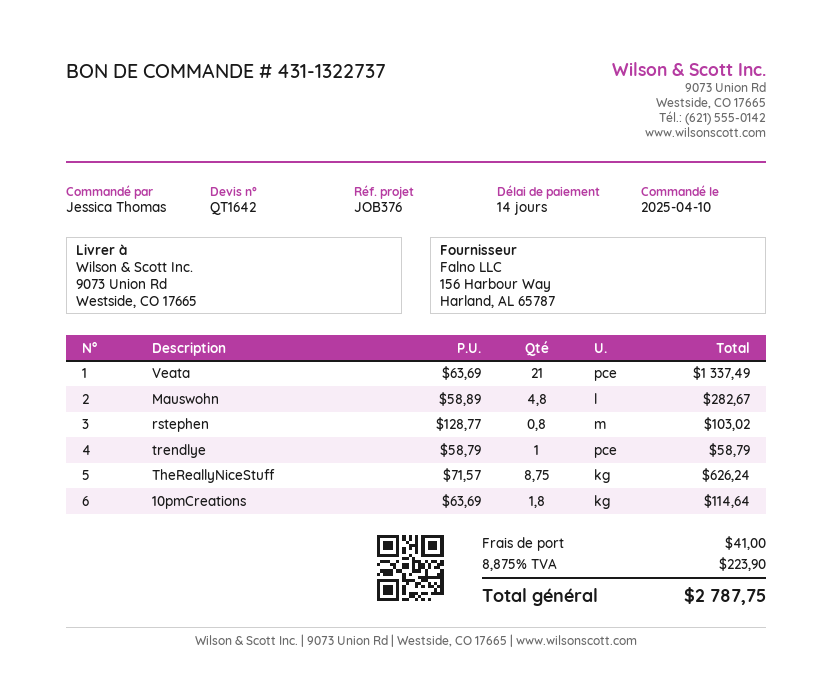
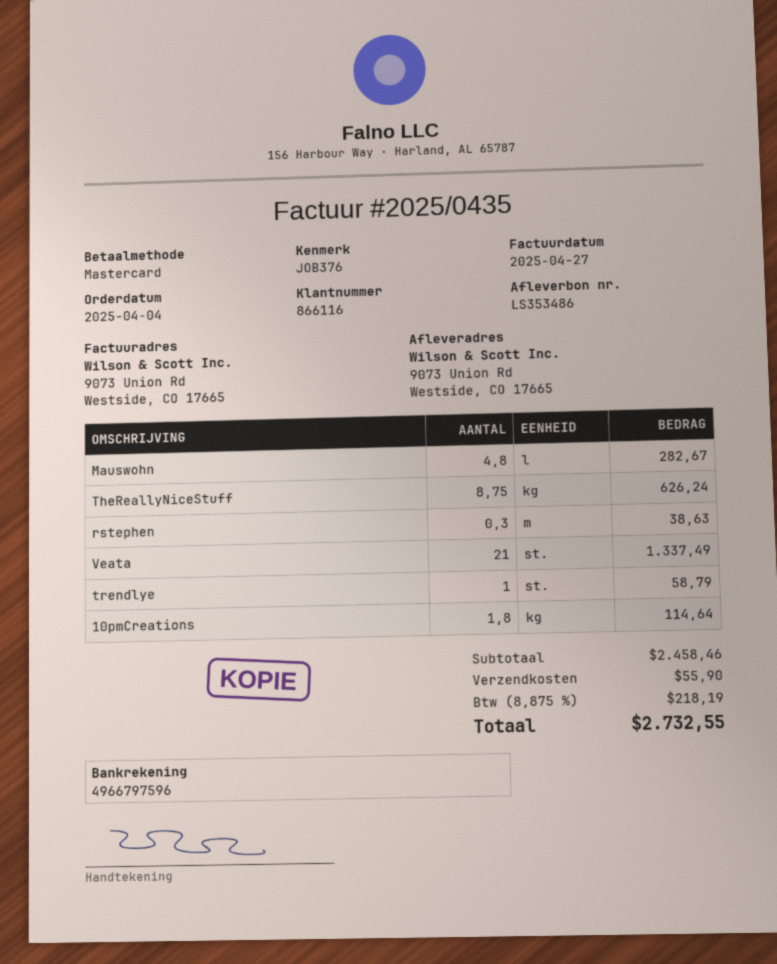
order date: 2025-04-10 -> 2025-04-04
rstephen: 0.8 for 103.02 -> 0.3 for 38.63
shipping: 41.00 -> 55.90
tax: 8.875% = 223.90 -> 8.875% = 218.19
total: 2787.75 -> 2732.55

